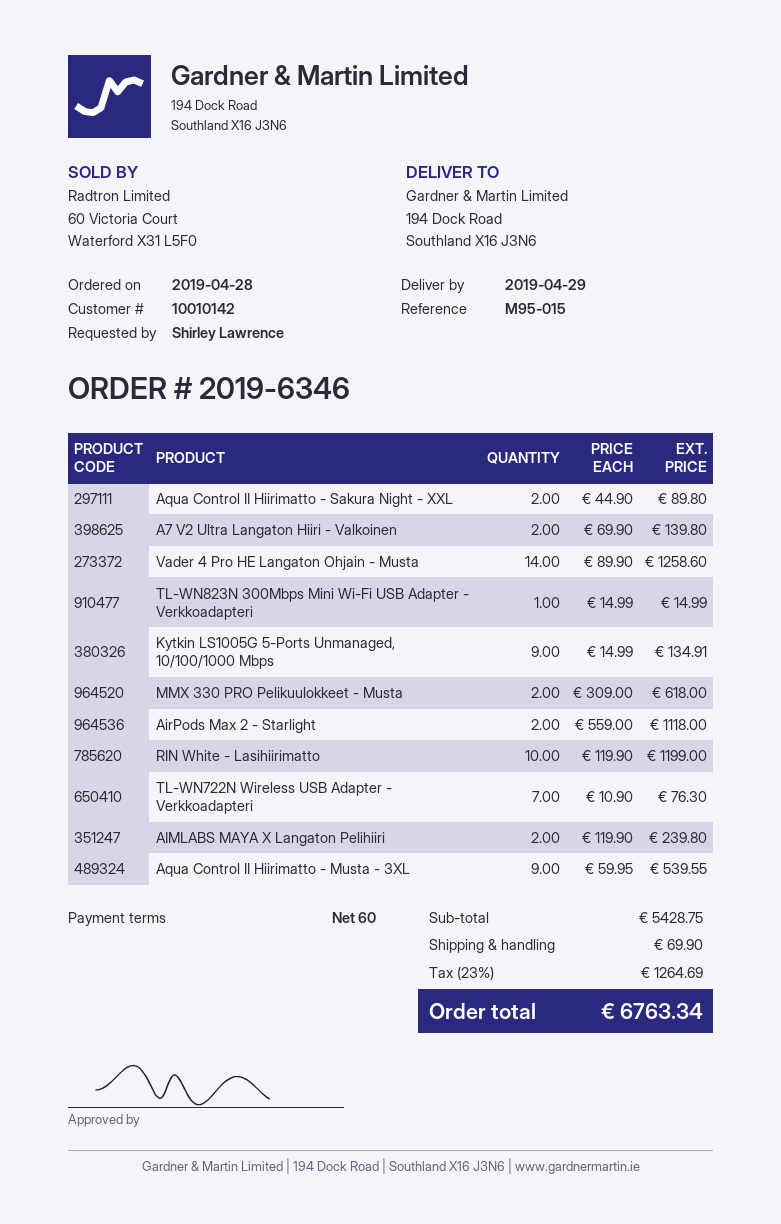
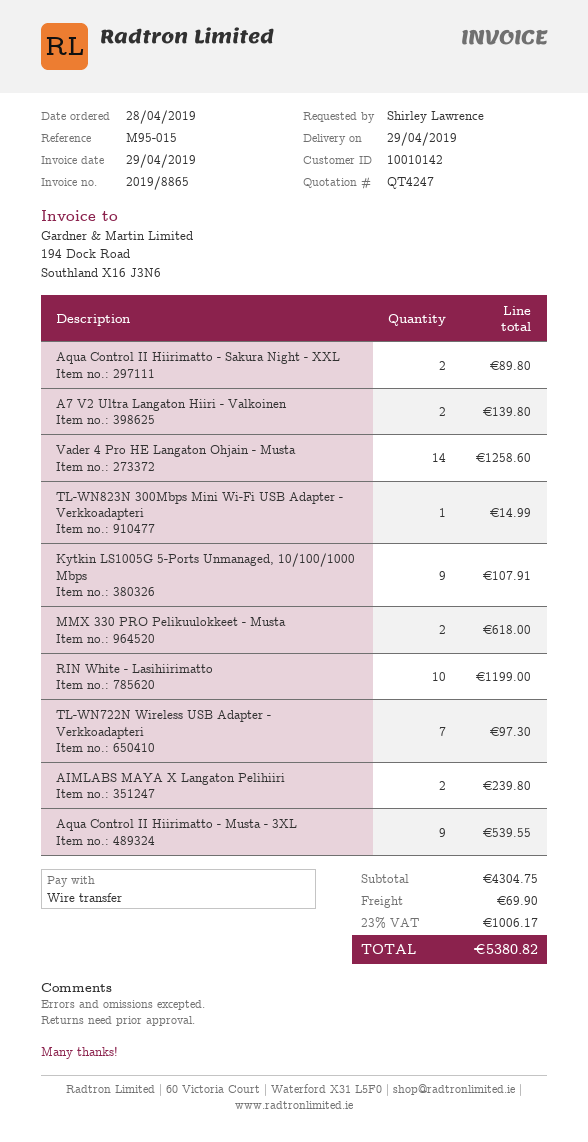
Kytkin LS1005G 5-Ports Unmanaged, 10/100/1000 Mbps: 9 for 134.91 -> 9 for 107.91
AirPods Max 2 - Starlight: 2 for 1118.00 -> none
TL-WN722N Wireless USB Adapter - Verkkoadapteri: 7 for 76.30 -> 7 for 97.30
subtotal: 5428.75 -> 4304.75
tax: 23% = 1264.69 -> 23% = 1006.17
total: 6763.34 -> 5380.82

